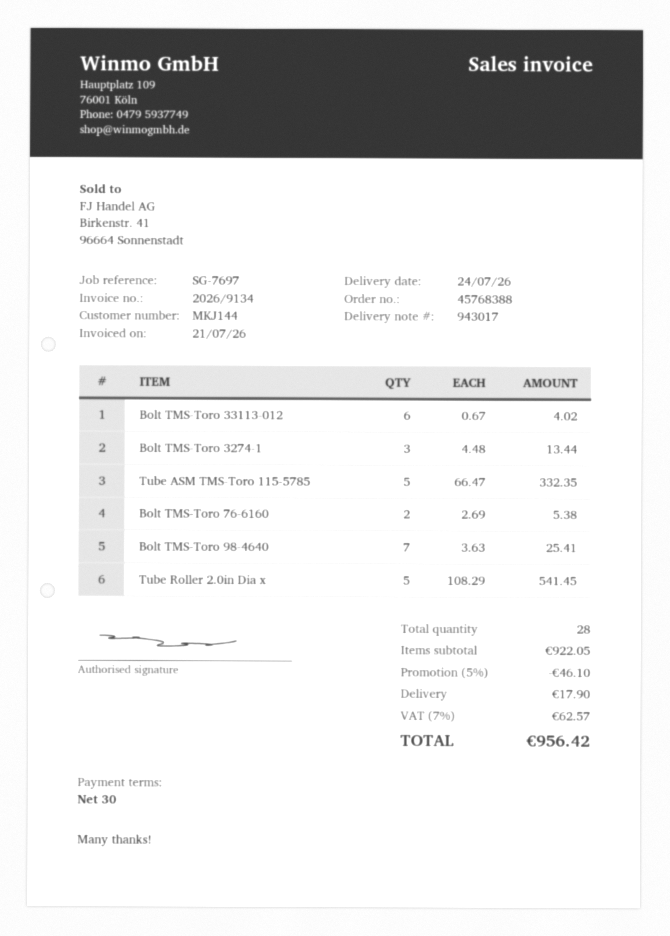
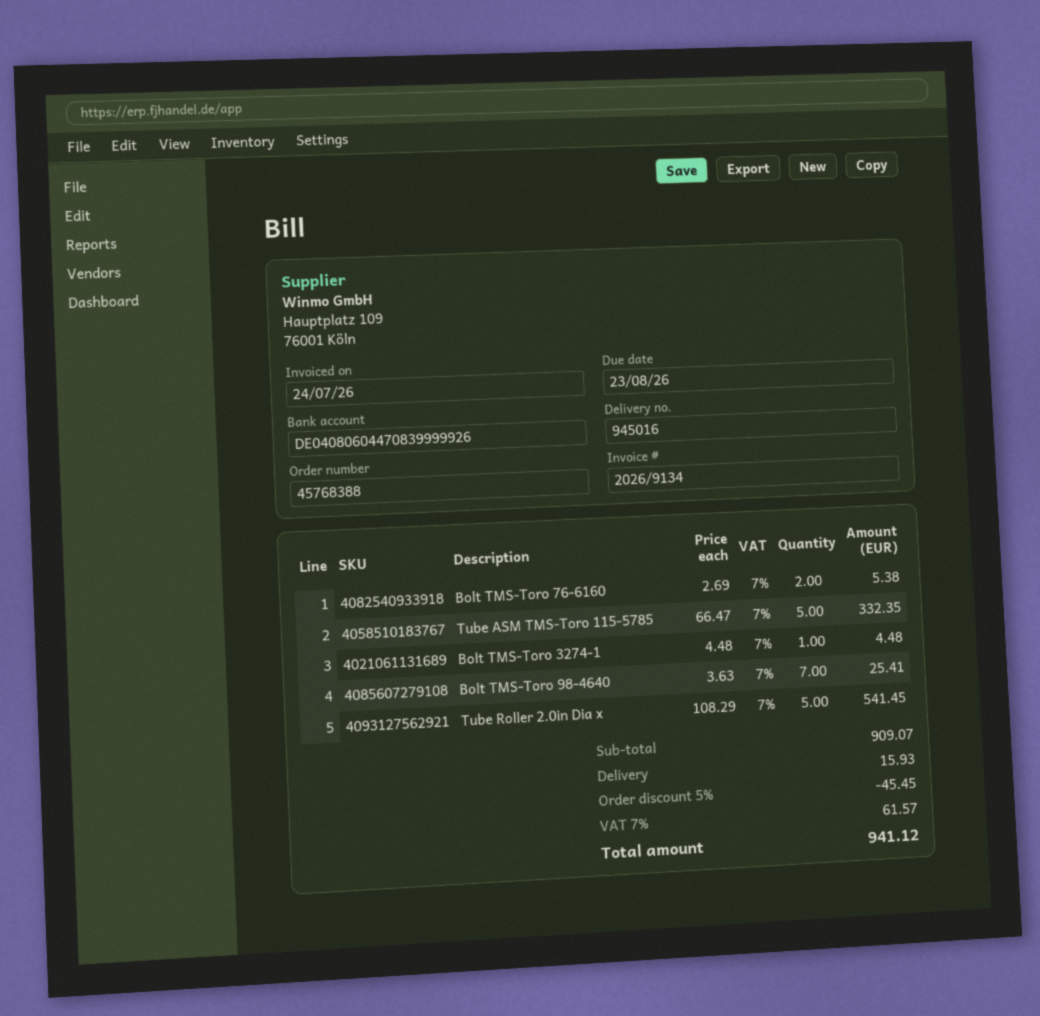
delivery note number: 943017 -> 945016
invoice date: 2026-07-21 -> 2026-07-24
Bolt TMS-Toro 33113-012: 6 x 0.67 = 4.02 -> none
Bolt TMS-Toro 3274-1: 3 x 4.48 = 13.44 -> 1 x 4.48 = 4.48
subtotal: 922.05 -> 909.07
discount: 5% = 46.10 -> 5% = 45.45
shipping: 17.90 -> 15.93
tax: 7% = 62.57 -> 7% = 61.57
total: 956.42 -> 941.12

